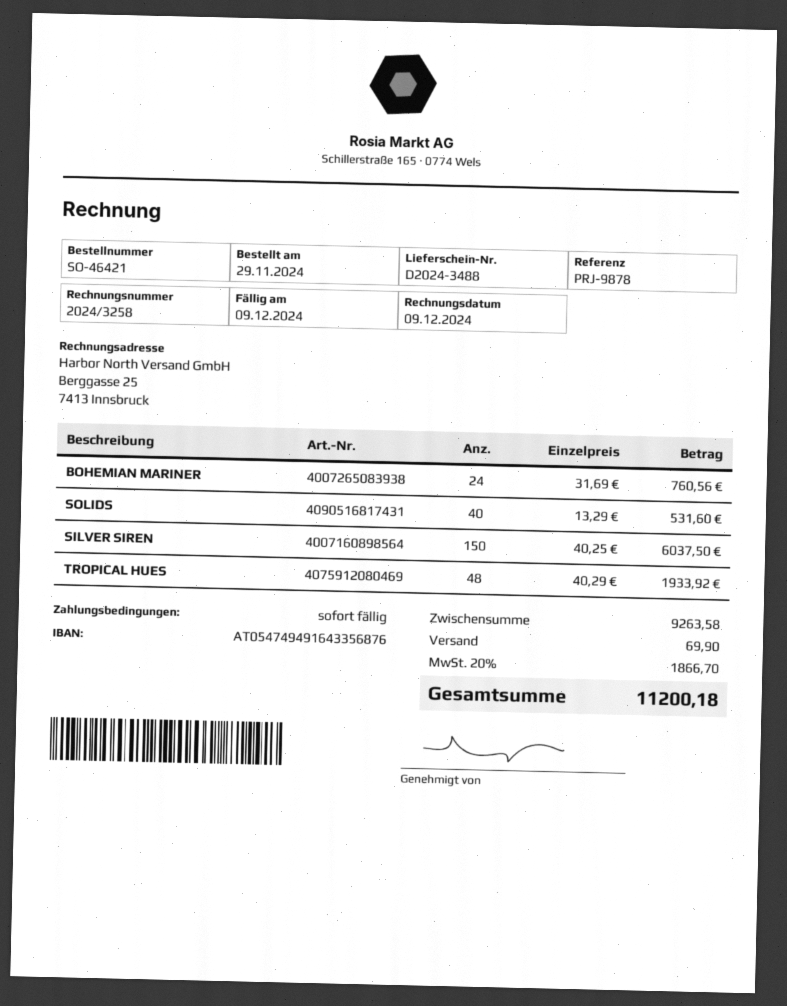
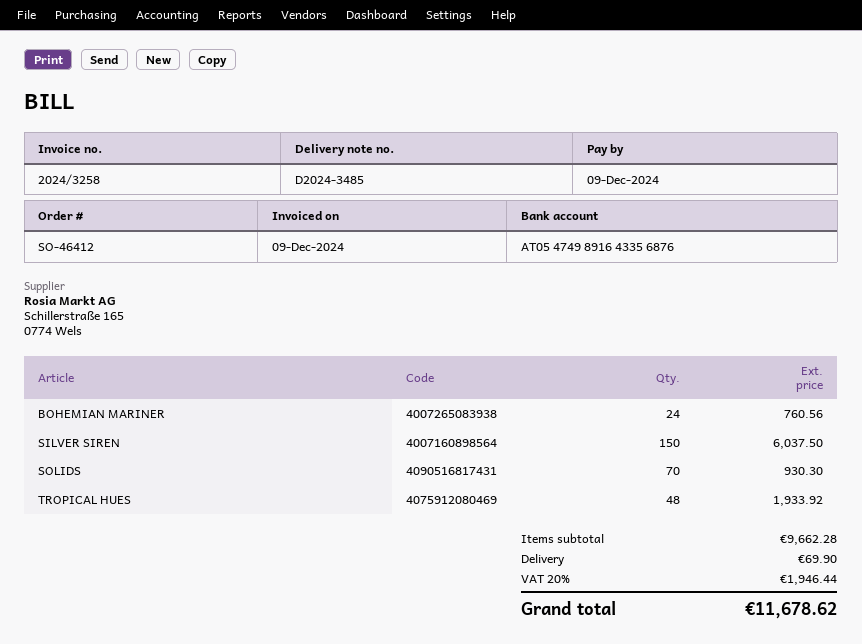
order number: SO-46421 -> SO-46412
delivery note number: D2024-3488 -> D2024-3485
bank account: AT054749491643356876 -> AT054749891643356876
SOLIDS: 40 for 531.60 -> 70 for 930.30
subtotal: 9263.58 -> 9662.28
tax: 20% = 1866.70 -> 20% = 1946.44
total: 11200.18 -> 11678.62

